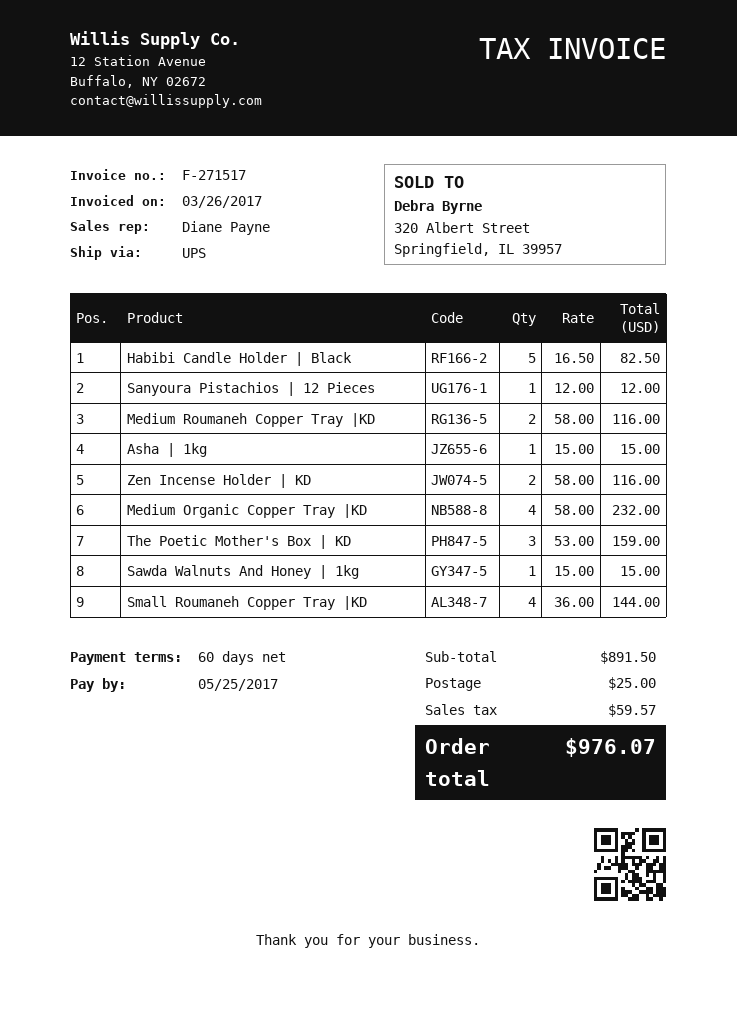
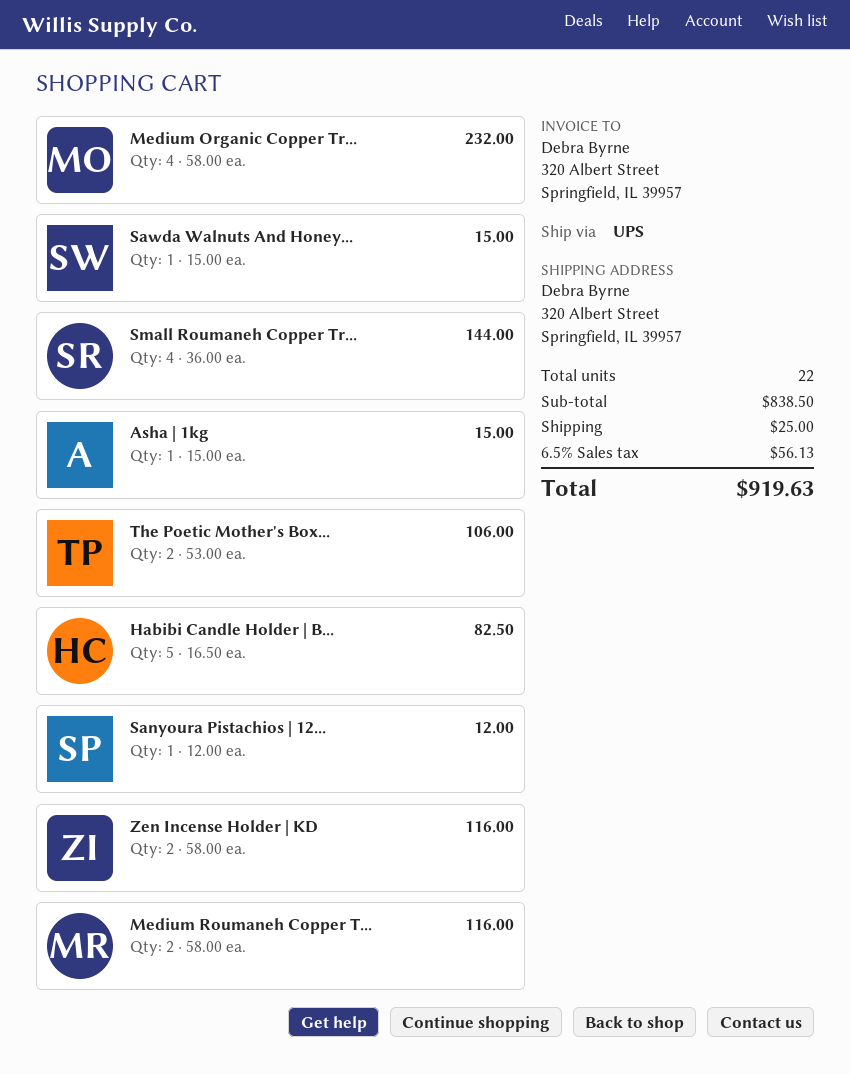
The Poetic Mother's Box | KD: 3 x 53.00 = 159.00 -> 2 x 53.00 = 106.00
subtotal: 891.50 -> 838.50
tax: 59.57 -> 56.13
total: 976.07 -> 919.63

